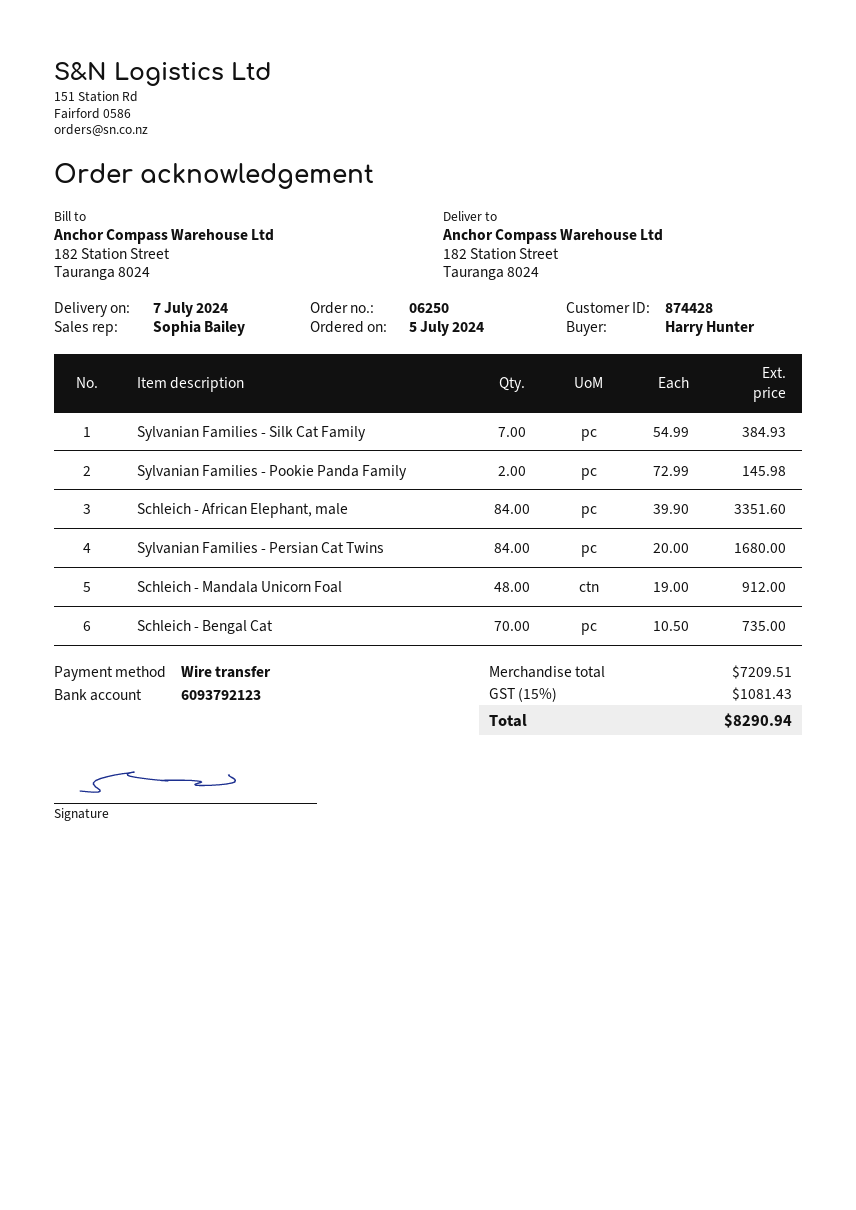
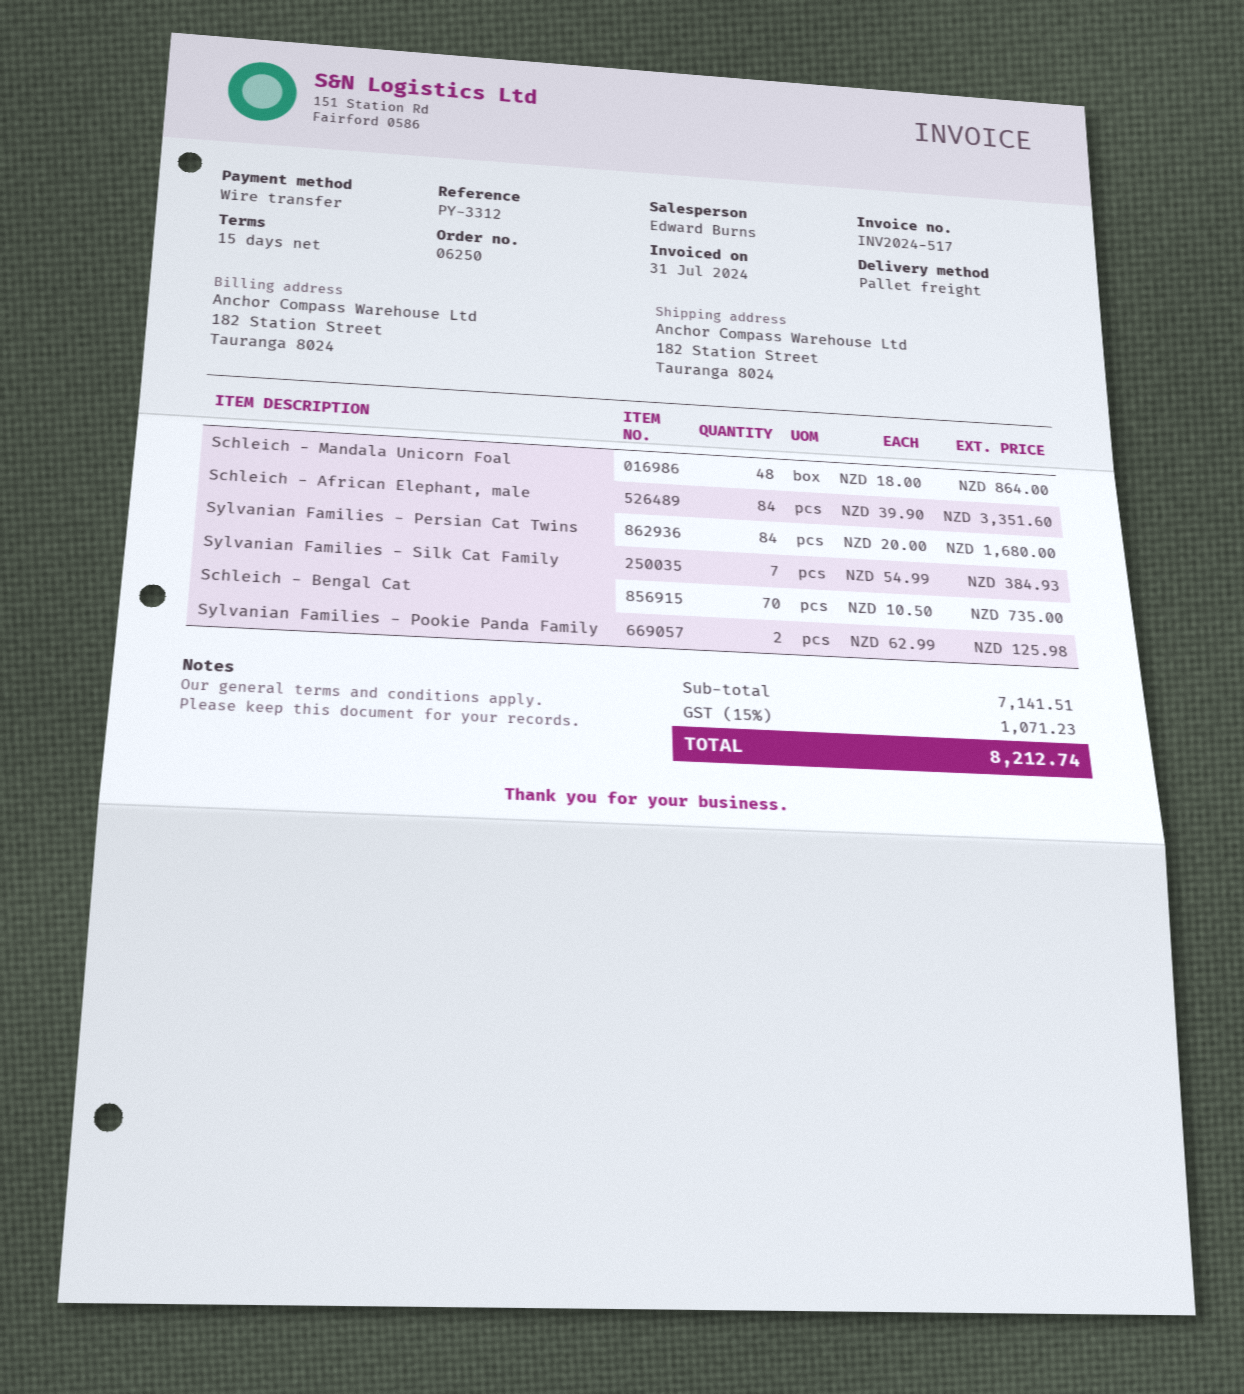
sales rep: Sophia Bailey -> Edward Burns
Sylvanian Families - Pookie Panda Family: 2 x 72.99 = 145.98 -> 2 x 62.99 = 125.98
Schleich - Mandala Unicorn Foal: 48 x 19.00 = 912.00 -> 48 x 18.00 = 864.00
subtotal: 7209.51 -> 7141.51
tax: 15% = 1081.43 -> 15% = 1071.23
total: 8290.94 -> 8212.74

